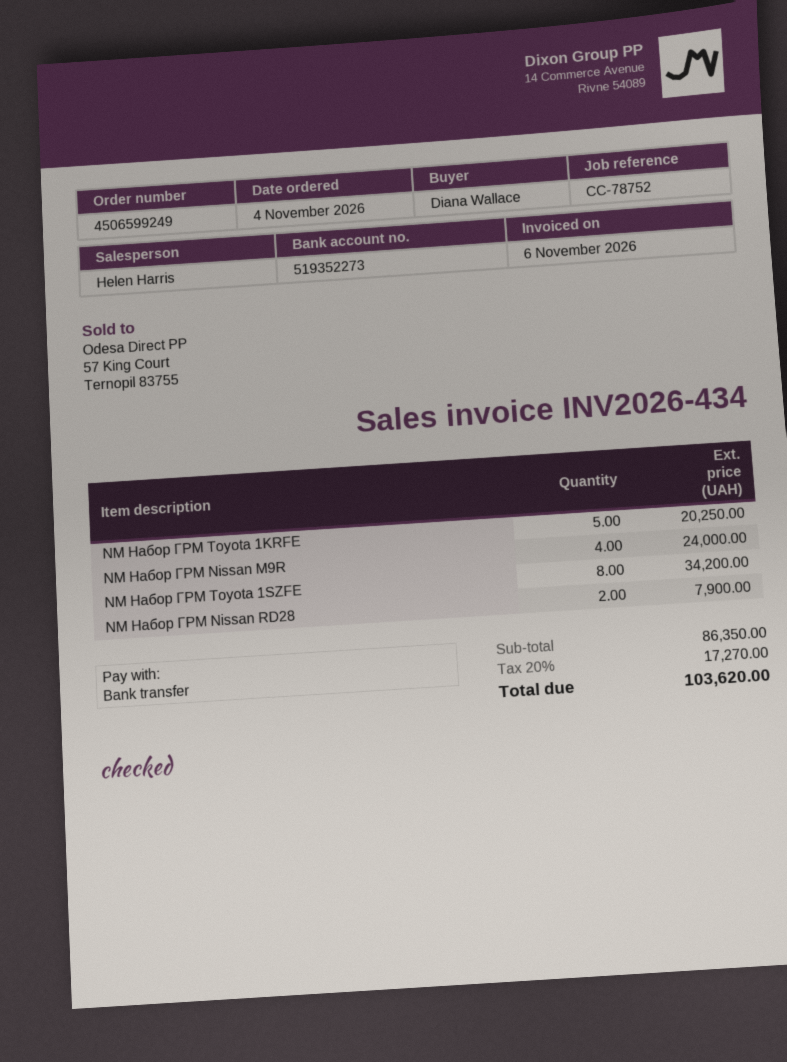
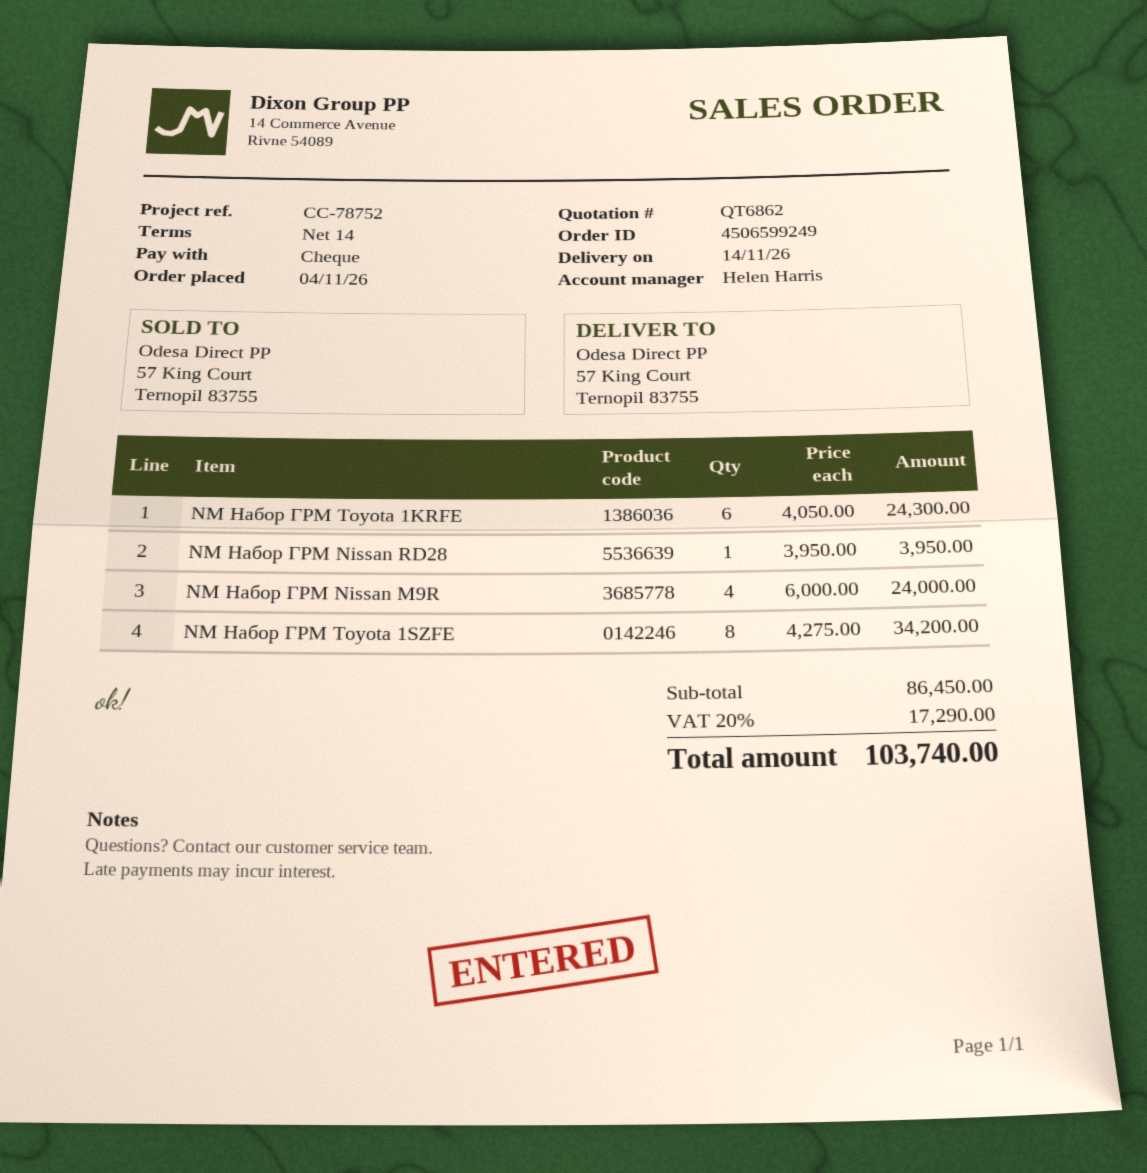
payment method: bank transfer -> cheque
NM Набор ГРМ Toyota 1KRFE: 5 for 20250.00 -> 6 for 24300.00
NM Набор ГРМ Nissan RD28: 2 for 7900.00 -> 1 for 3950.00
subtotal: 86350.00 -> 86450.00
tax: 20% = 17270.00 -> 20% = 17290.00
total: 103620.00 -> 103740.00

